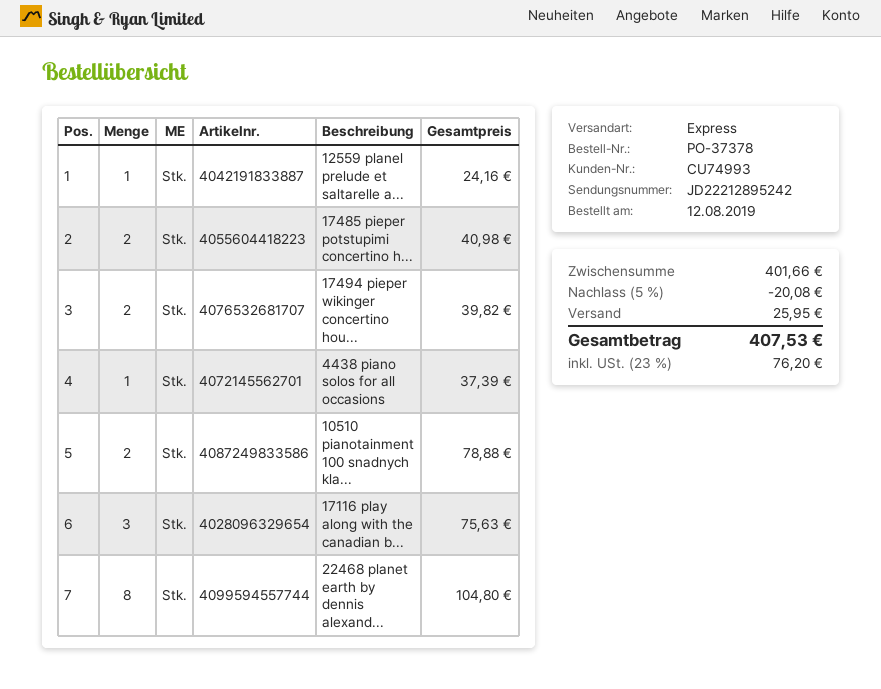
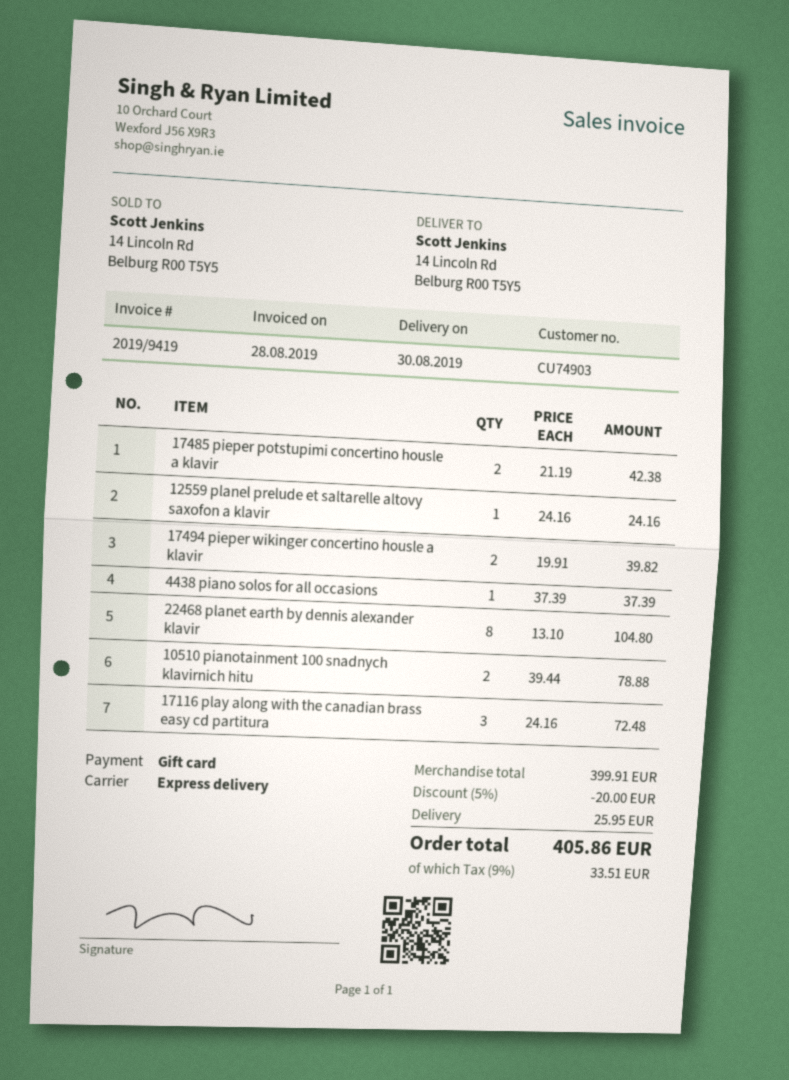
customer number: CU74993 -> CU74903
17485 pieper potstupimi concertino h...: 2 for 40.98 -> 2 for 42.38
17116 play along with the canadian b...: 3 for 75.63 -> 3 for 72.48
subtotal: 401.66 -> 399.91
discount: 5% = 20.08 -> 5% = 20.00
tax: 23% = 76.20 -> 9% = 33.51
total: 407.53 -> 405.86

